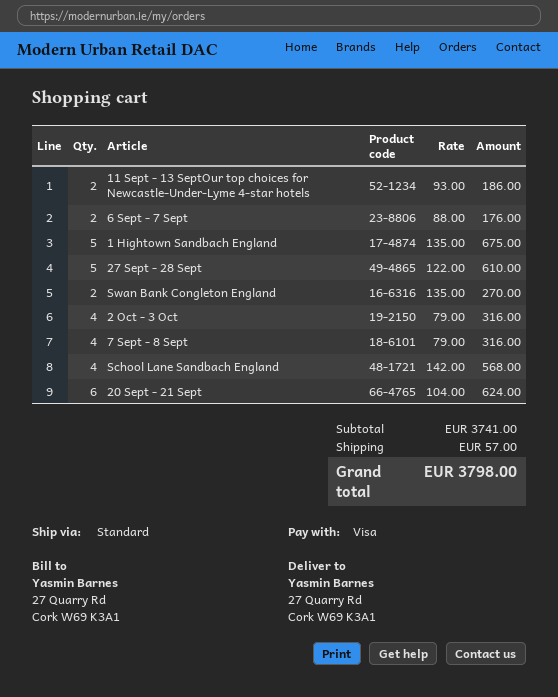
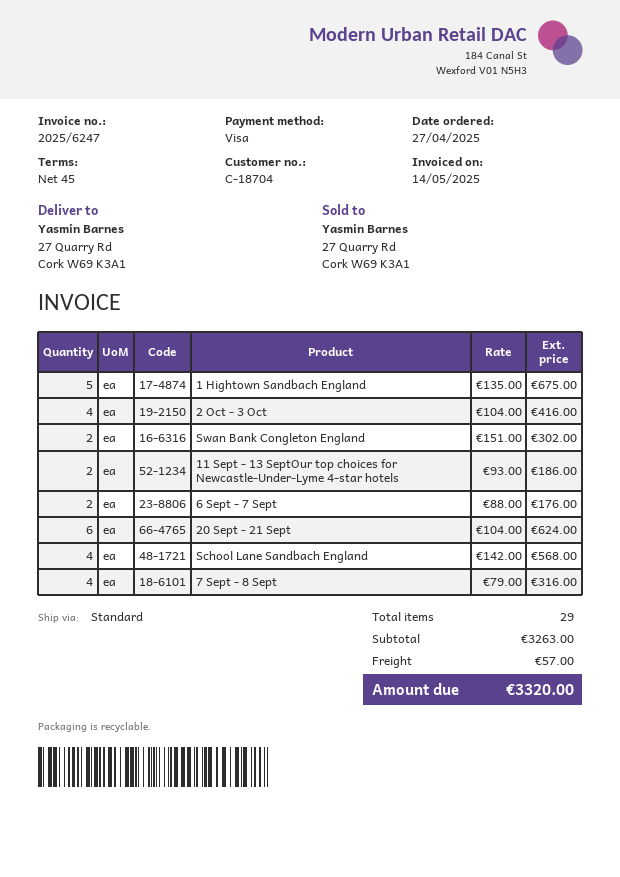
27 Sept - 28 Sept: 5 x 122.00 = 610.00 -> none
Swan Bank Congleton England: 2 x 135.00 = 270.00 -> 2 x 151.00 = 302.00
2 Oct - 3 Oct: 4 x 79.00 = 316.00 -> 4 x 104.00 = 416.00
subtotal: 3741.00 -> 3263.00
total: 3798.00 -> 3320.00

